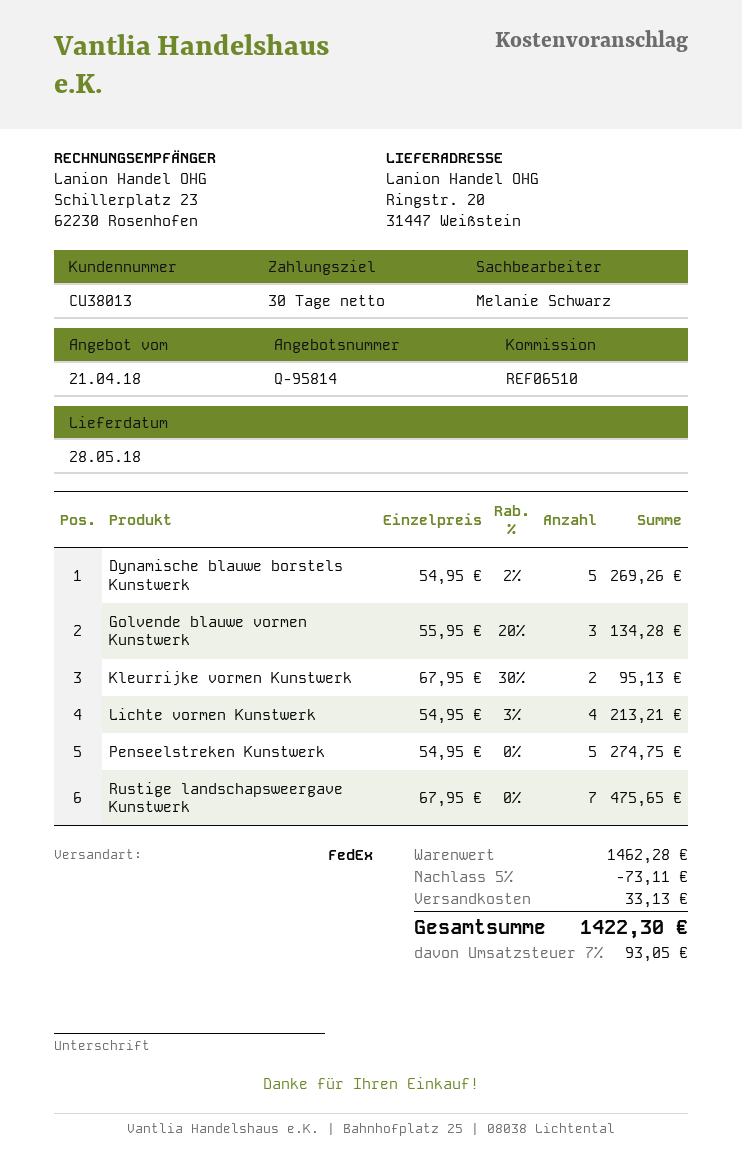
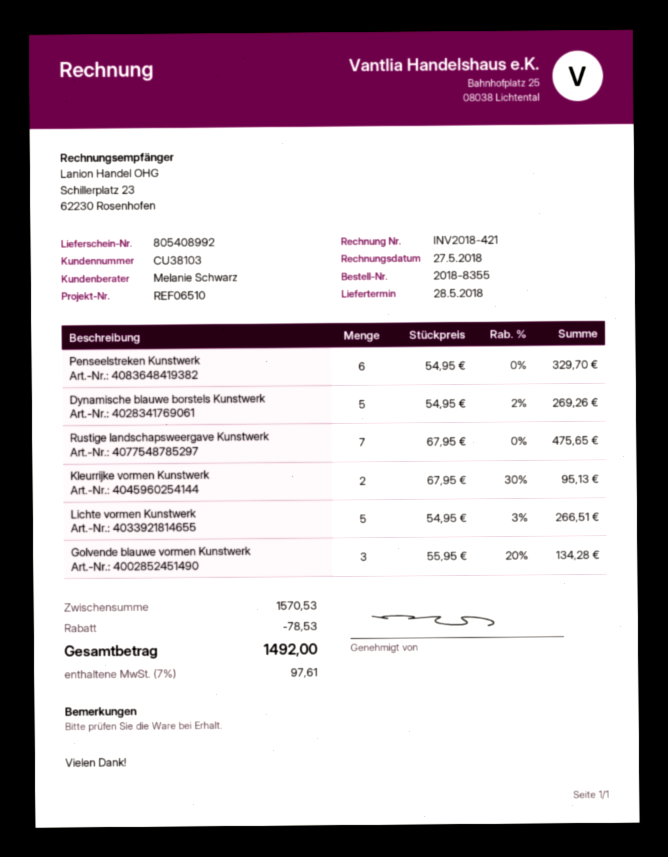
customer number: CU38013 -> CU38103
Lichte vormen Kunstwerk: 4 x 54.95 - 3% = 213.21 -> 5 x 54.95 - 3% = 266.51
Penseelstreken Kunstwerk: 5 x 54.95 = 274.75 -> 6 x 54.95 = 329.70
subtotal: 1462.28 -> 1570.53
discount: 73.11 -> 78.53
shipping: 33.13 -> none
tax: 7% = 93.05 -> 7% = 97.61
total: 1422.30 -> 1492.00

